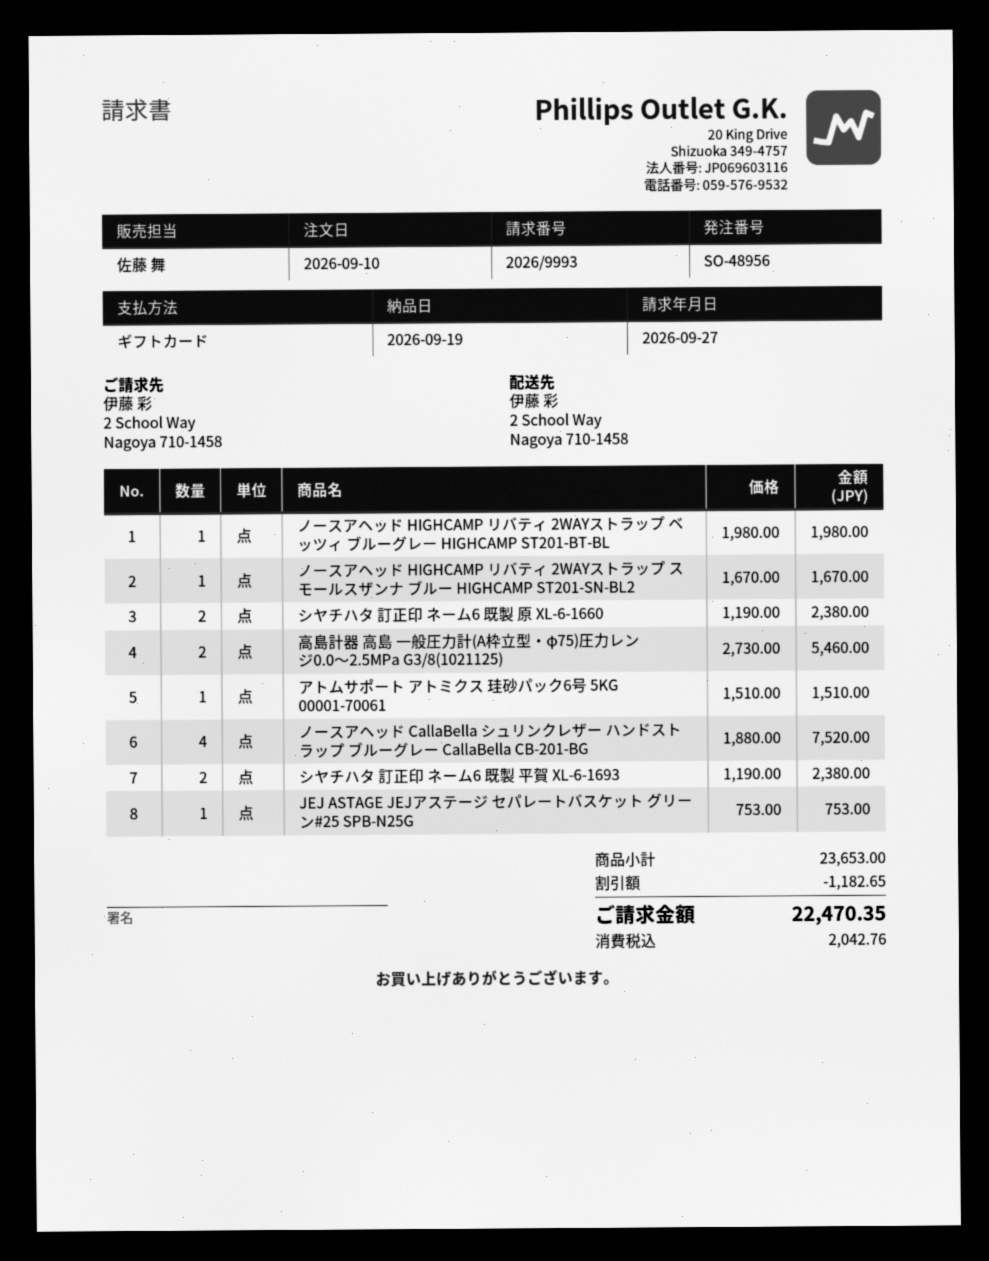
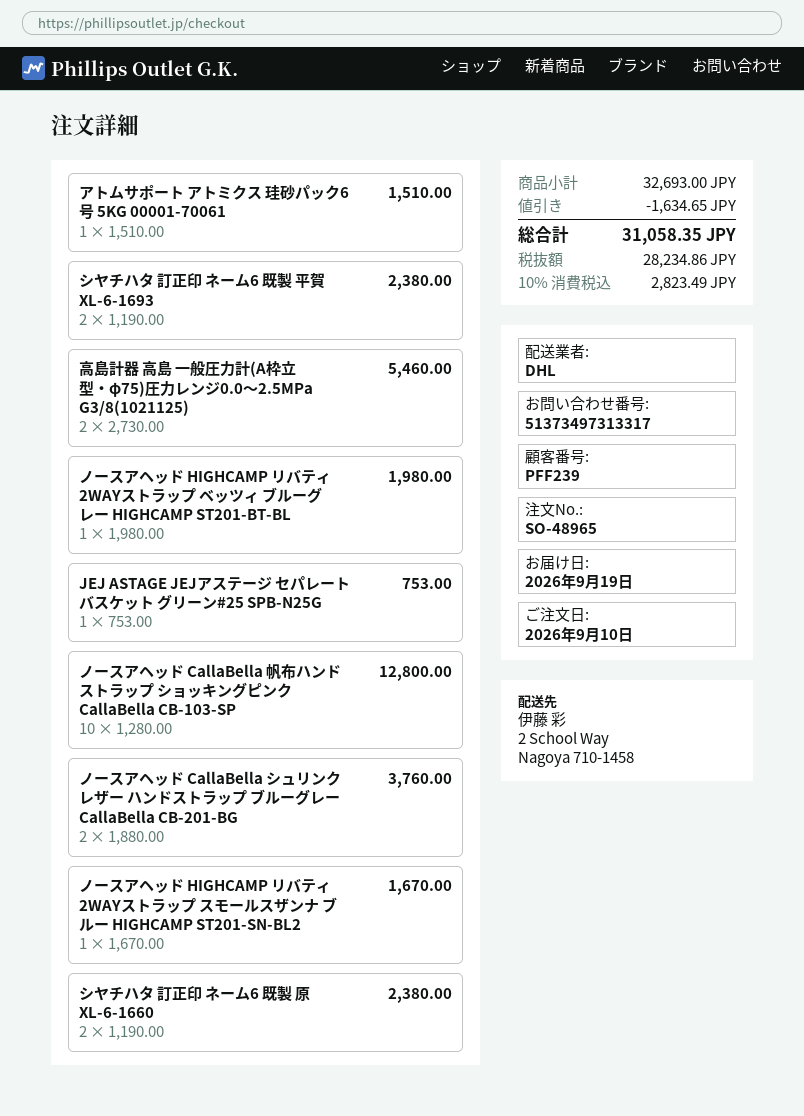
order number: SO-48956 -> SO-48965
ノースアヘッド CallaBella シュリンクレザー ハンドストラップ ブルーグレー CallaBella CB-201-BG: 4 x 1880.00 = 7520.00 -> 2 x 1880.00 = 3760.00
ノースアヘッド CallaBella 帆布ハンドストラップ ショッキングピンク CallaBella CB-103-SP: none -> 10 x 1280.00 = 12800.00
subtotal: 23653.00 -> 32693.00
discount: 1182.65 -> 1634.65
tax: 2042.76 -> 2823.49
total: 22470.35 -> 31058.35

